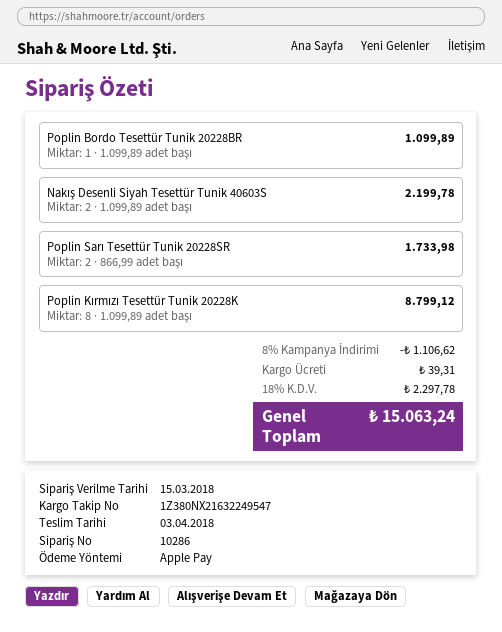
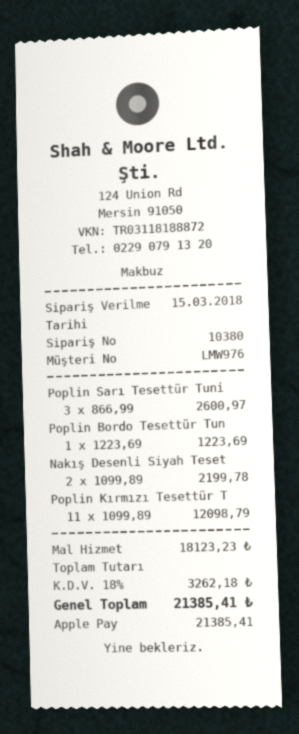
order number: 10286 -> 10380
Poplin Bordo Tesettür Tunik 20228BR: 1 x 1099.89 = 1099.89 -> 1 x 1223.69 = 1223.69
Poplin Sarı Tesettür Tunik 20228SR: 2 x 866.99 = 1733.98 -> 3 x 866.99 = 2600.97
Poplin Kırmızı Tesettür Tunik 20228K: 8 x 1099.89 = 8799.12 -> 11 x 1099.89 = 12098.79
discount: 8% = 1106.62 -> none
shipping: 39.31 -> none
tax: 18% = 2297.78 -> 18% = 3262.18
total: 15063.24 -> 21385.41

